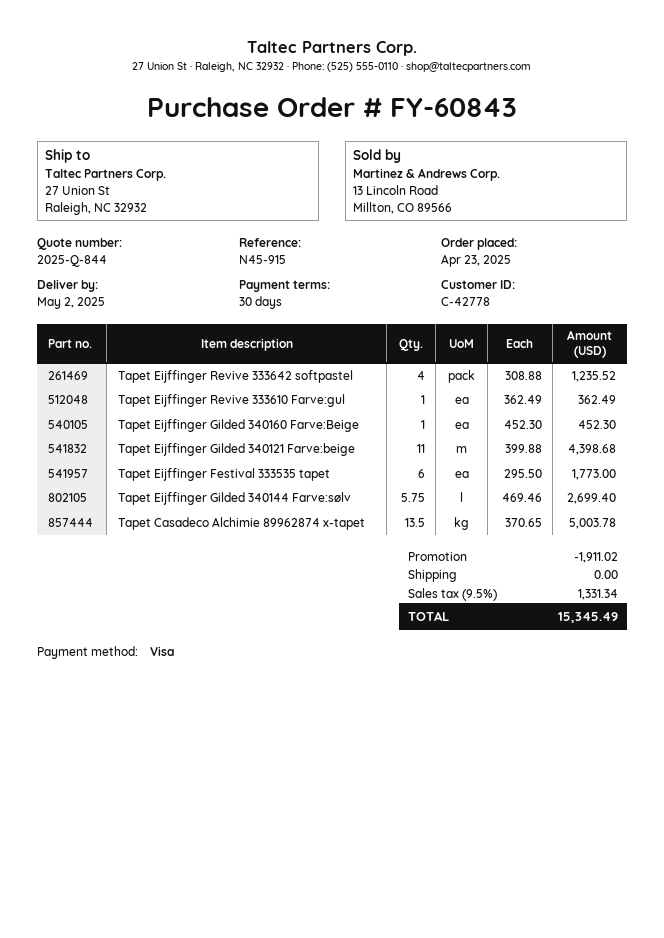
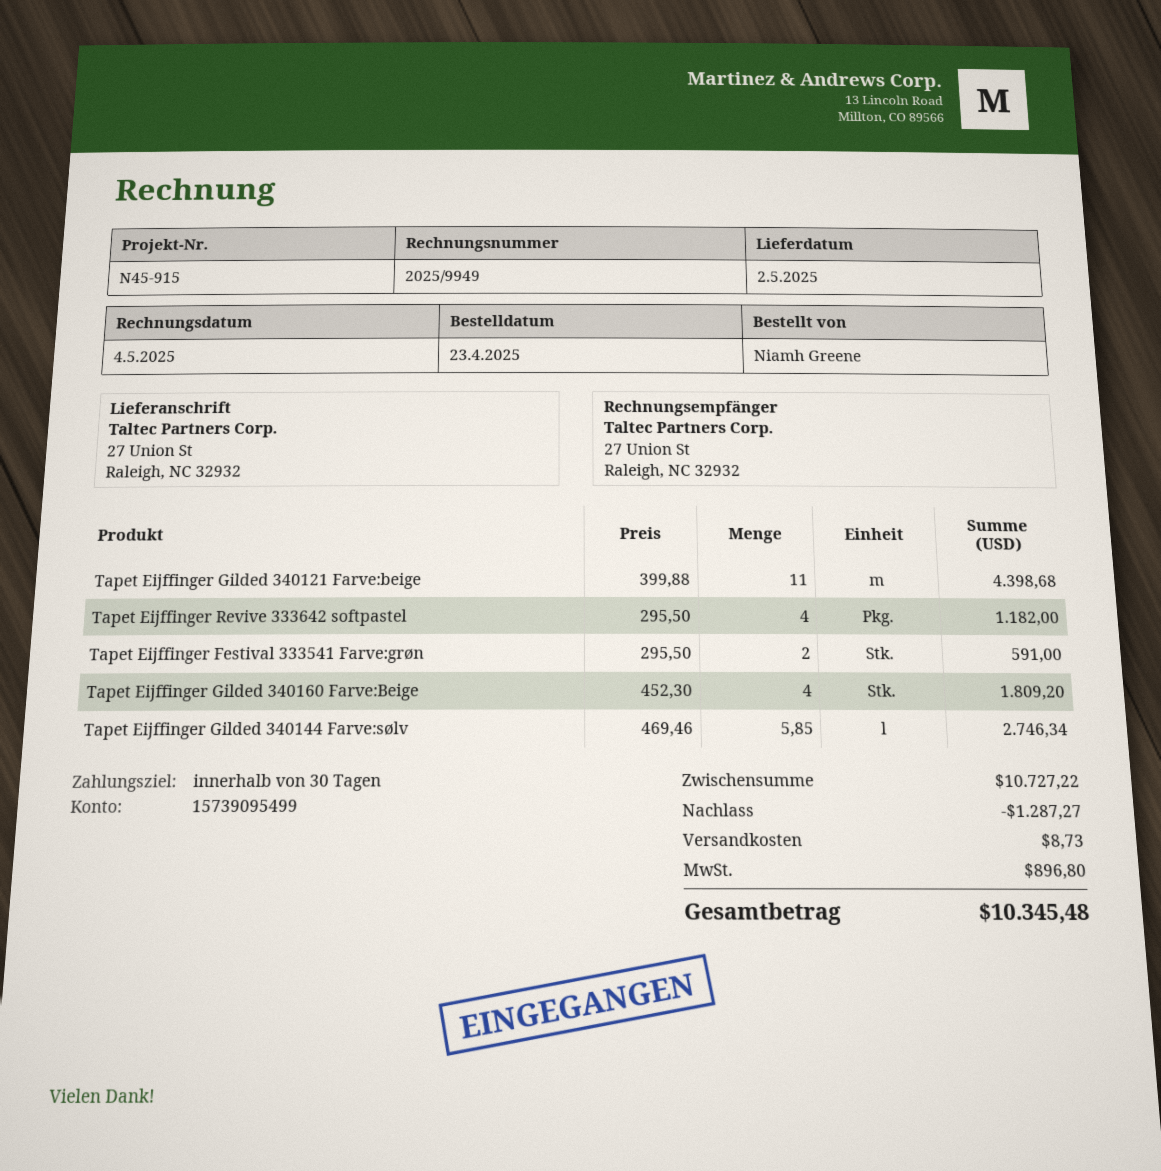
Tapet Eijffinger Revive 333642 softpastel: 4 x 308.88 = 1235.52 -> 4 x 295.50 = 1182.00
Tapet Eijffinger Revive 333610 Farve:gul: 1 x 362.49 = 362.49 -> none
Tapet Eijffinger Gilded 340160 Farve:Beige: 1 x 452.30 = 452.30 -> 4 x 452.30 = 1809.20
Tapet Eijffinger Festival 333535 tapet: 6 x 295.50 = 1773.00 -> none
Tapet Eijffinger Gilded 340144 Farve:sølv: 5.75 x 469.46 = 2699.40 -> 5.85 x 469.46 = 2746.34
Tapet Casadeco Alchimie 89962874 x-tapet: 13.5 x 370.65 = 5003.78 -> none
Tapet Eijffinger Festival 333541 Farve:grøn: none -> 2 x 295.50 = 591.00
discount: 1911.02 -> 1287.27
shipping: 0.00 -> 8.73
tax: 1331.34 -> 896.80
total: 15345.49 -> 10345.48

